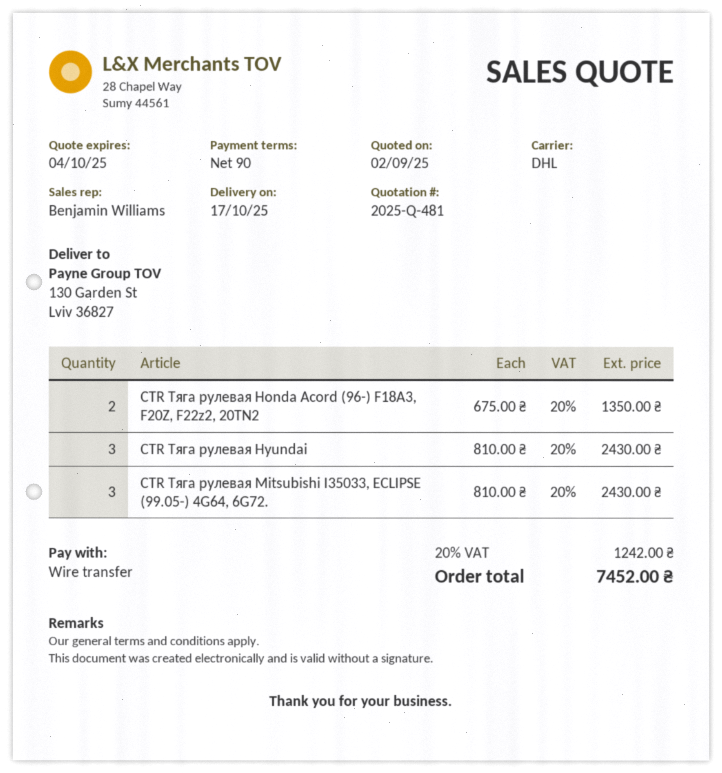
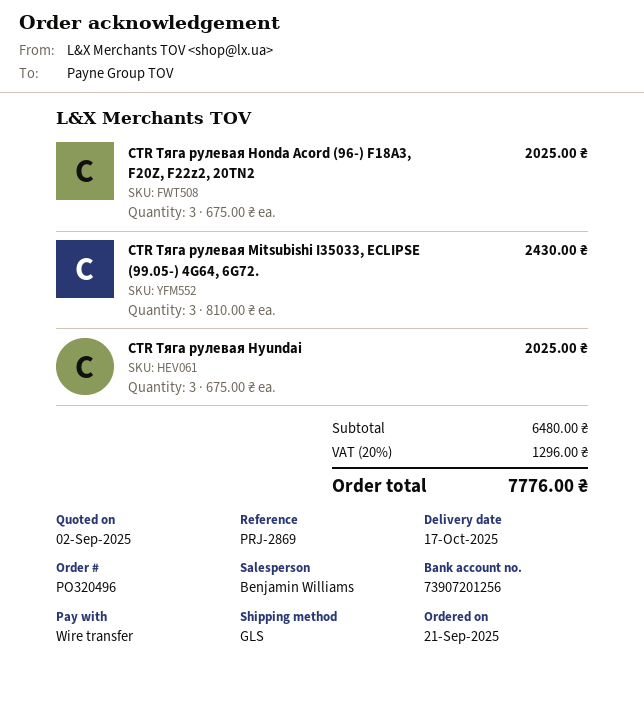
shipping method: DHL -> GLS
CTR Тяга рулевая Honda Acord (96-) F18A3, F20Z, F22z2, 20TN2: 2 x 675.00 = 1350.00 -> 3 x 675.00 = 2025.00
CTR Тяга рулевая Hyundai: 3 x 810.00 = 2430.00 -> 3 x 675.00 = 2025.00
tax: 20% = 1242.00 -> 20% = 1296.00
total: 7452.00 -> 7776.00

